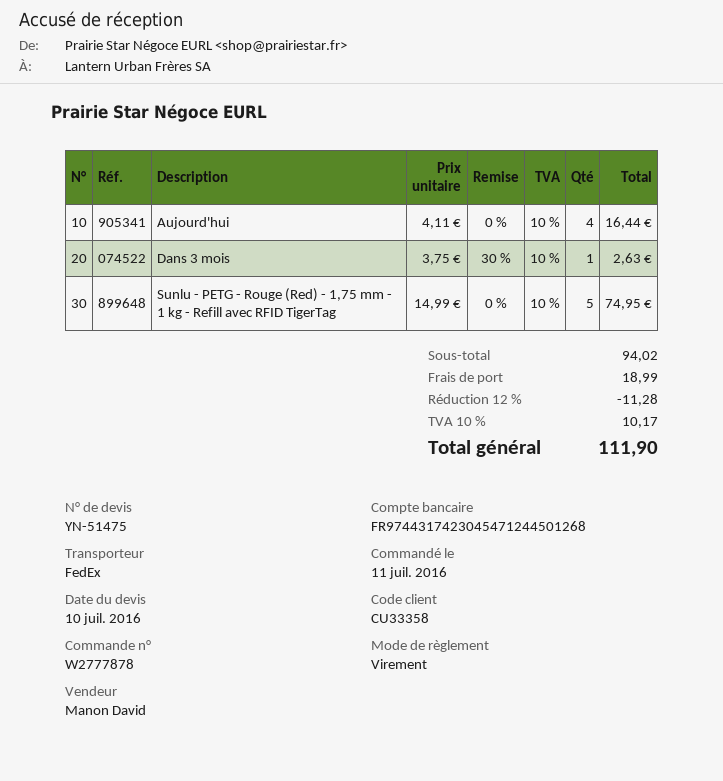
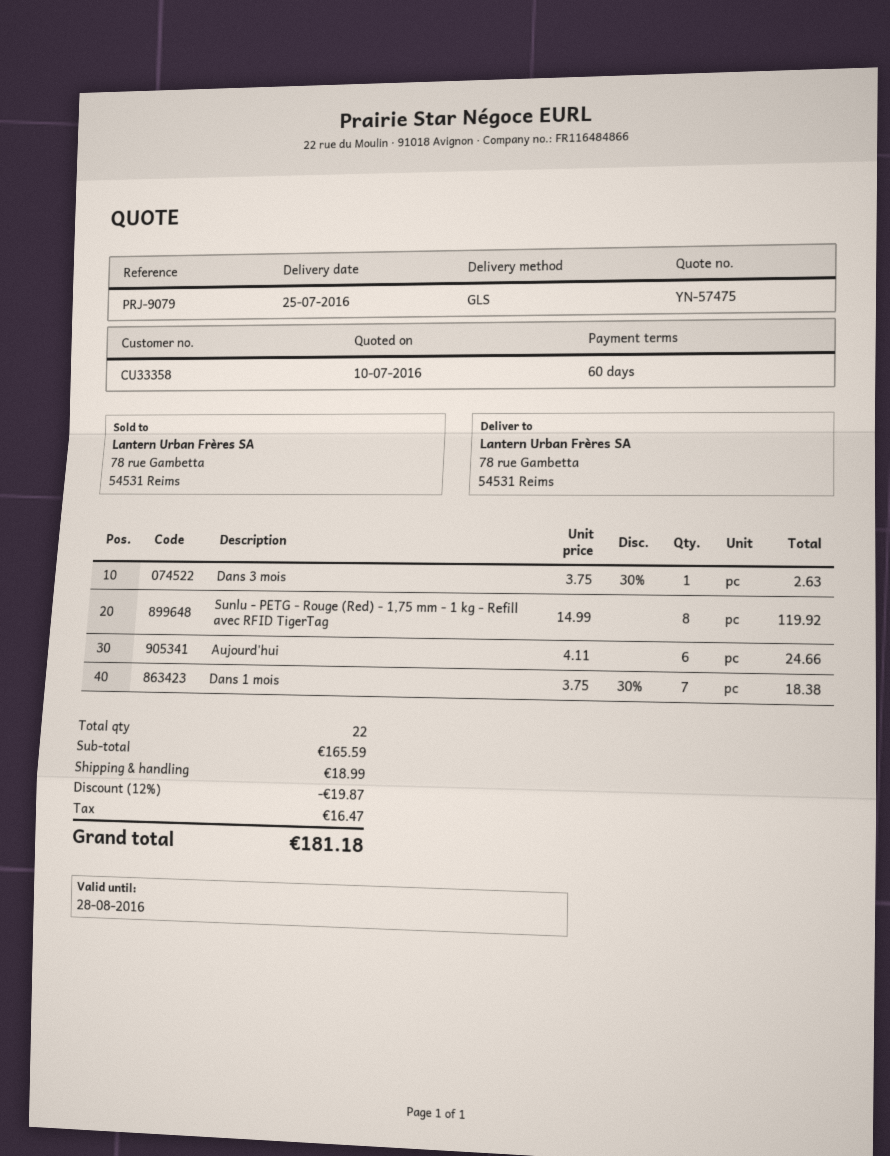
quote number: YN-51475 -> YN-57475
shipping method: FedEx -> GLS
Aujourd'hui: 4 x 4.11 = 16.44 -> 6 x 4.11 = 24.66
Sunlu - PETG - Rouge (Red) - 1,75 mm - 1 kg - Refill avec RFID TigerTag: 5 x 14.99 = 74.95 -> 8 x 14.99 = 119.92
Dans 1 mois: none -> 7 x 3.75 - 30% = 18.38
subtotal: 94.02 -> 165.59
discount: 12% = 11.28 -> 12% = 19.87
tax: 10.17 -> 16.47
total: 111.90 -> 181.18

